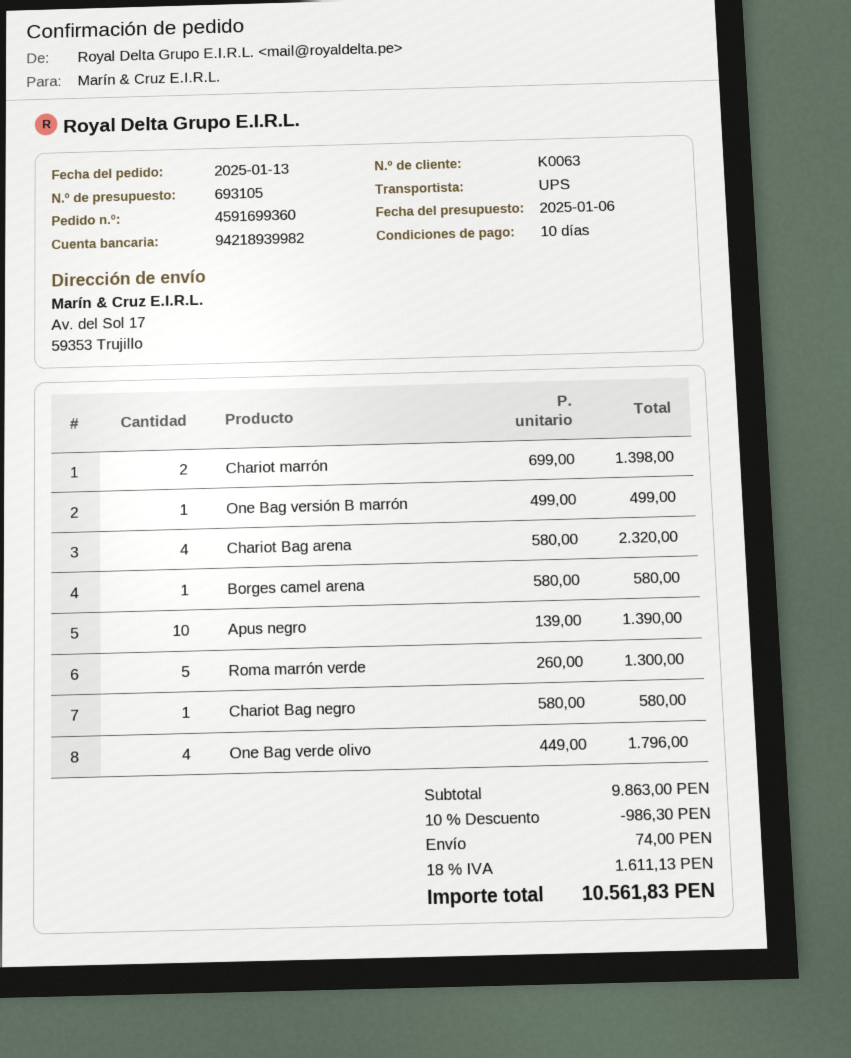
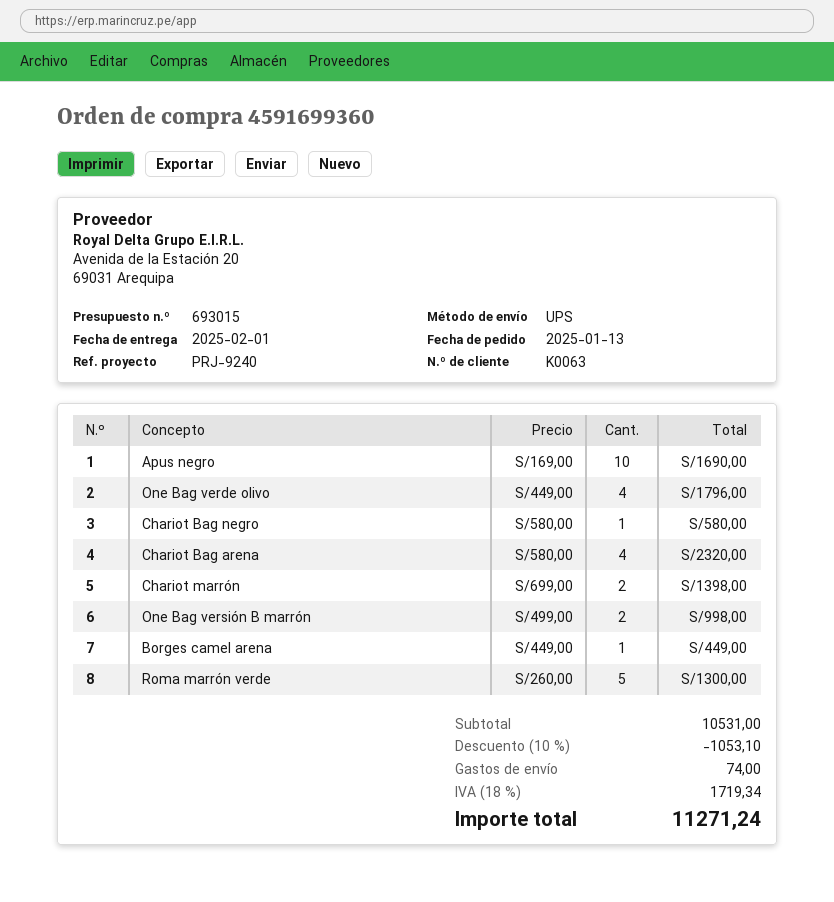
quote number: 693105 -> 693015
One Bag versión B marrón: 1 x 499.00 = 499.00 -> 2 x 499.00 = 998.00
Borges camel arena: 1 x 580.00 = 580.00 -> 1 x 449.00 = 449.00
Apus negro: 10 x 139.00 = 1390.00 -> 10 x 169.00 = 1690.00
subtotal: 9863.00 -> 10531.00
discount: 10% = 986.30 -> 10% = 1053.10
tax: 18% = 1611.13 -> 18% = 1719.34
total: 10561.83 -> 11271.24

